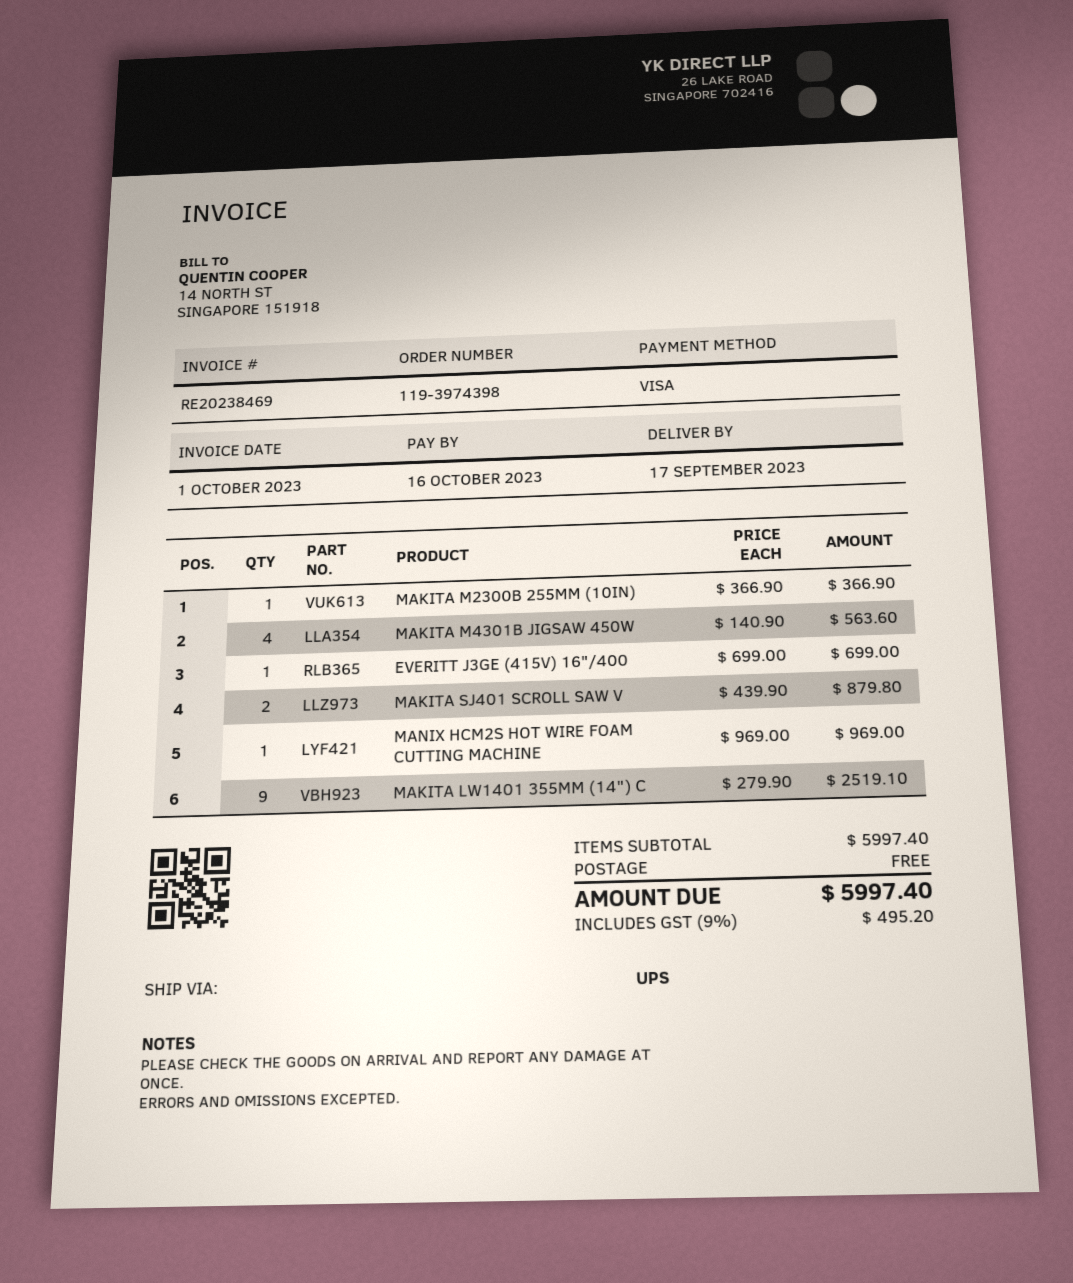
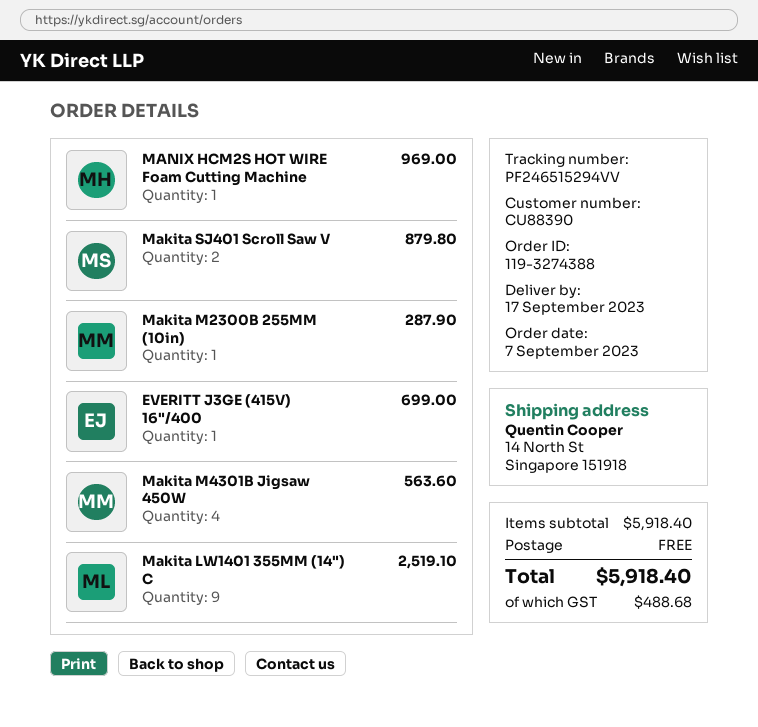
order number: 119-3974398 -> 119-3274388
MAKITA M2300B 255MM (10IN): 1 for 366.90 -> 1 for 287.90
subtotal: 5997.40 -> 5918.40
tax: 495.20 -> 488.68
total: 5997.40 -> 5918.40

